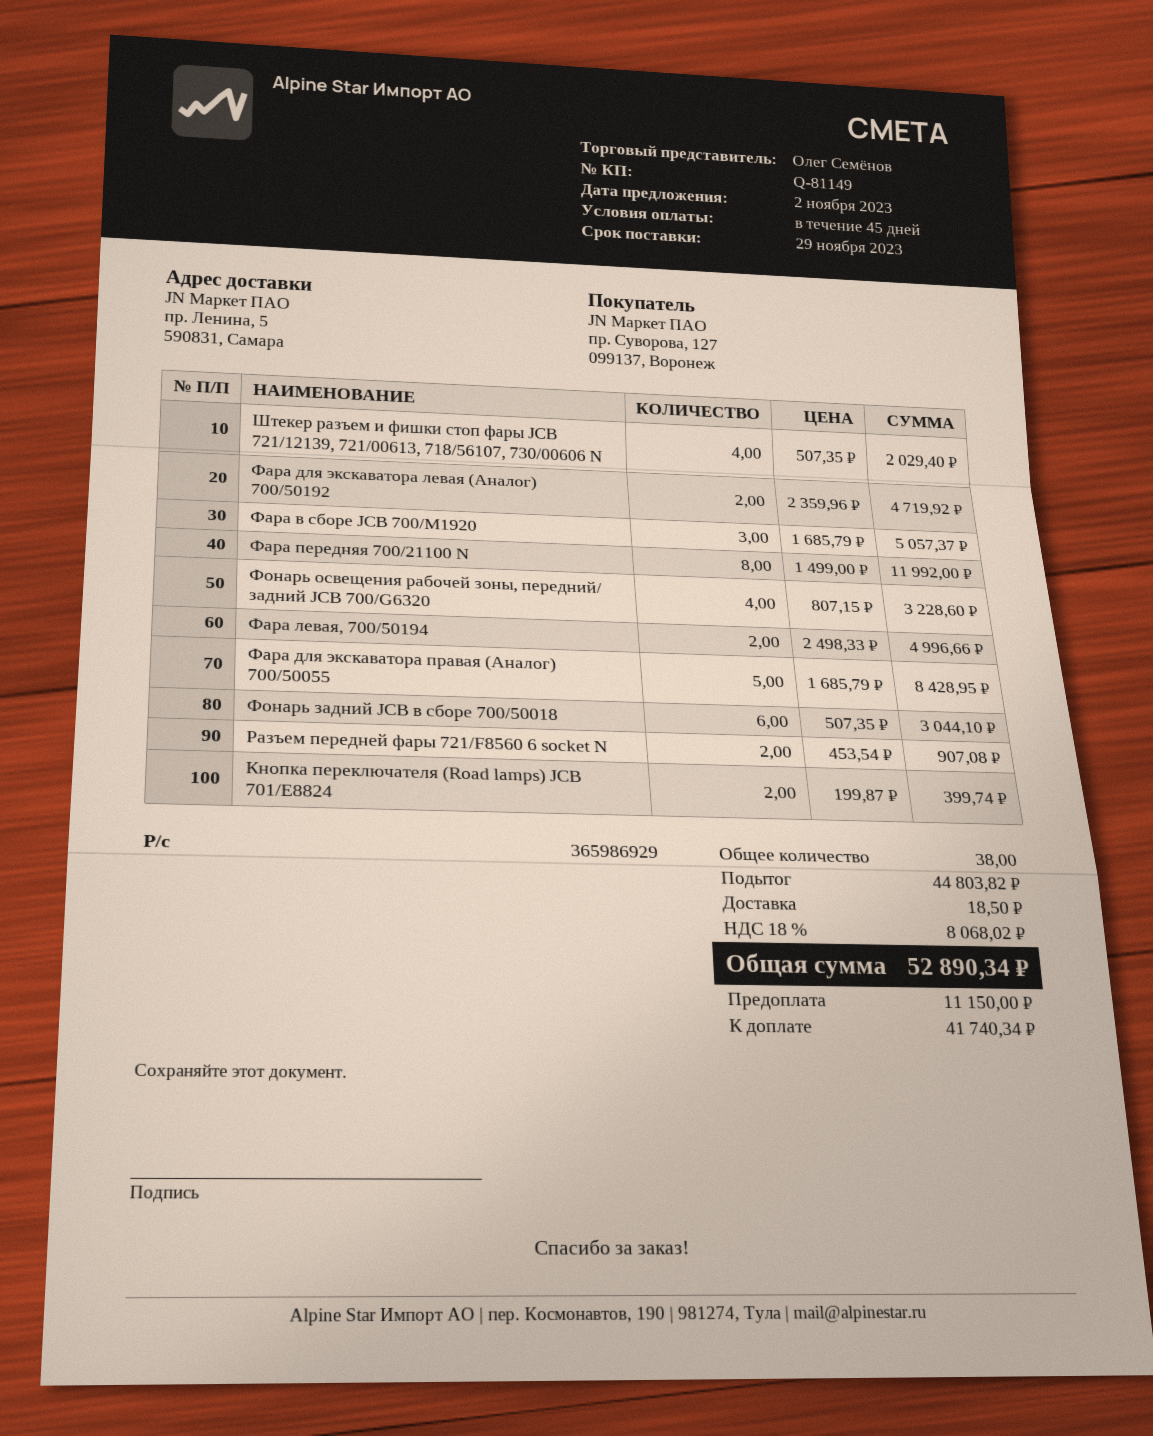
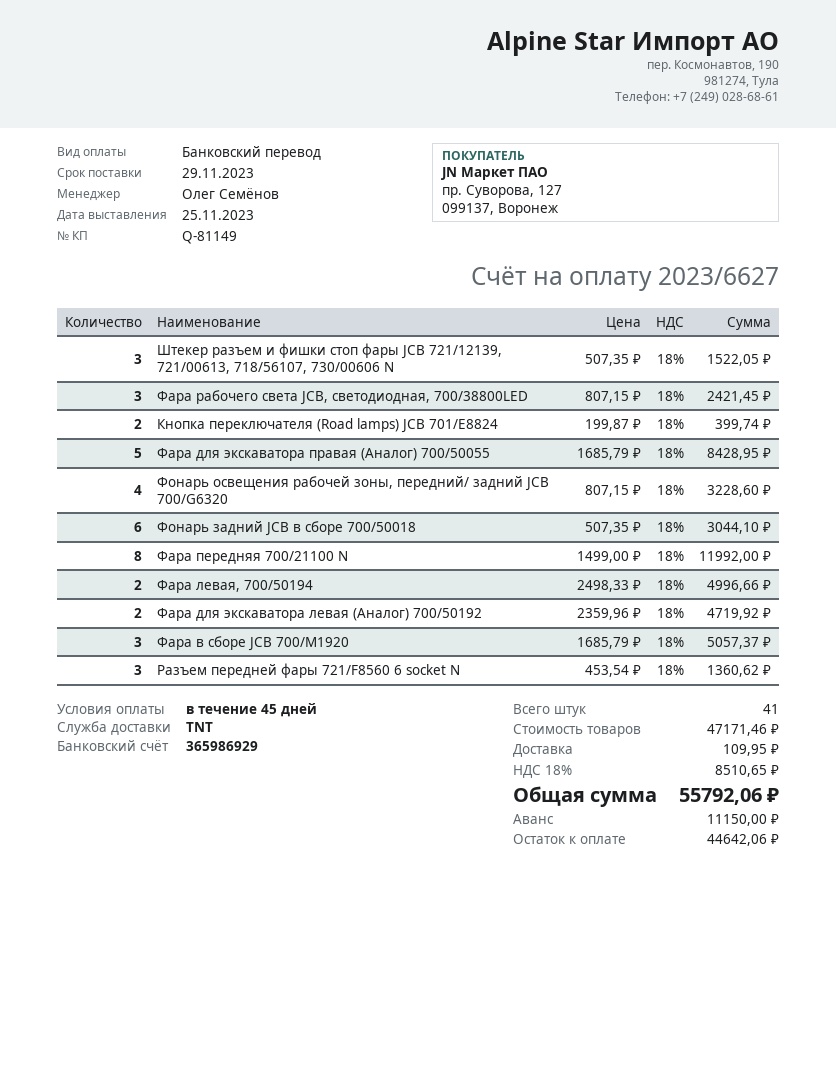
Штекер разъем и фишки стоп фары JCB 721/12139, 721/00613, 718/56107, 730/00606 N: 4 x 507.35 = 2029.40 -> 3 x 507.35 = 1522.05
Разъем передней фары 721/F8560 6 socket N: 2 x 453.54 = 907.08 -> 3 x 453.54 = 1360.62
Фара рабочего света JCB, светодиодная, 700/38800LED: none -> 3 x 807.15 = 2421.45
total quantity: 38 -> 41
subtotal: 44803.82 -> 47171.46
shipping: 18.50 -> 109.95
tax: 18% = 8068.02 -> 18% = 8510.65
total: 52890.34 -> 55792.06
balance: 41740.34 -> 44642.06

